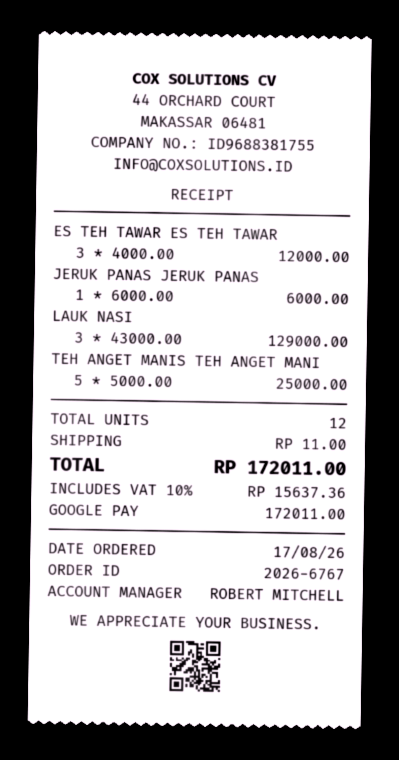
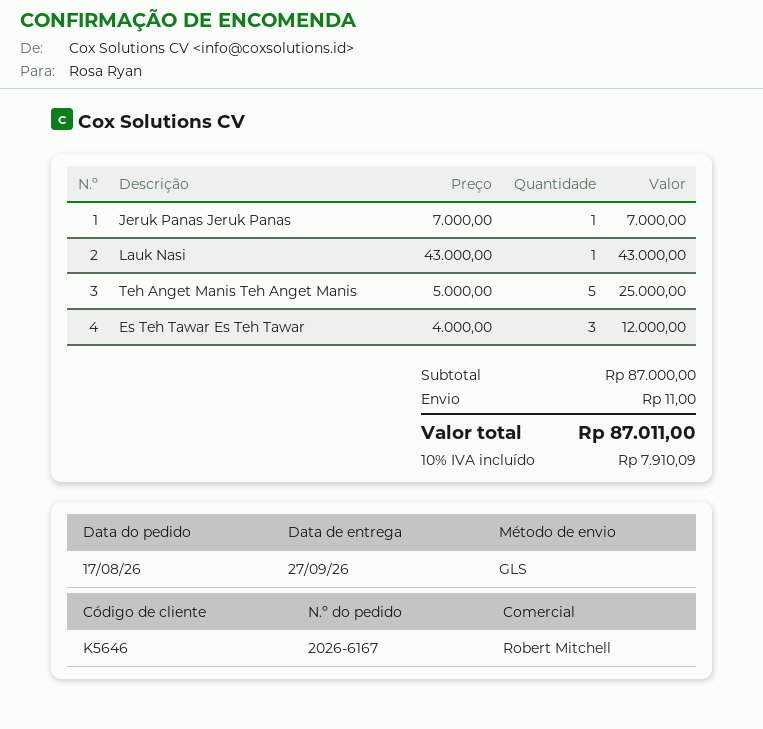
order number: 2026-6767 -> 2026-6167
JERUK PANAS JERUK PANAS: 1 x 6000.00 = 6000.00 -> 1 x 7000.00 = 7000.00
LAUK NASI: 3 x 43000.00 = 129000.00 -> 1 x 43000.00 = 43000.00
tax: 10% = 15637.36 -> 10% = 7910.09
total: 172011.00 -> 87011.00

